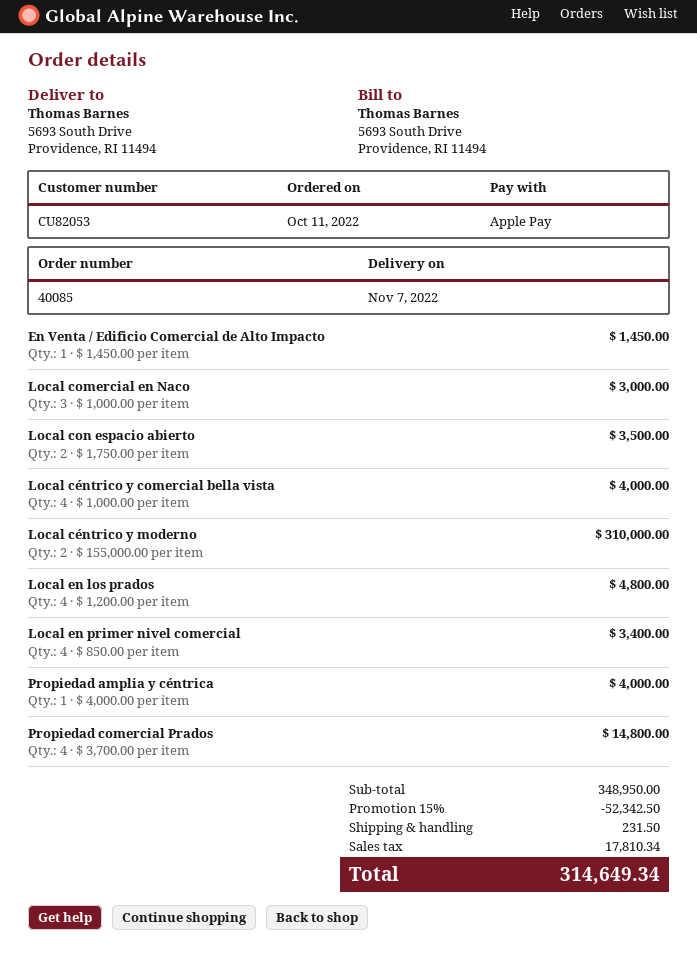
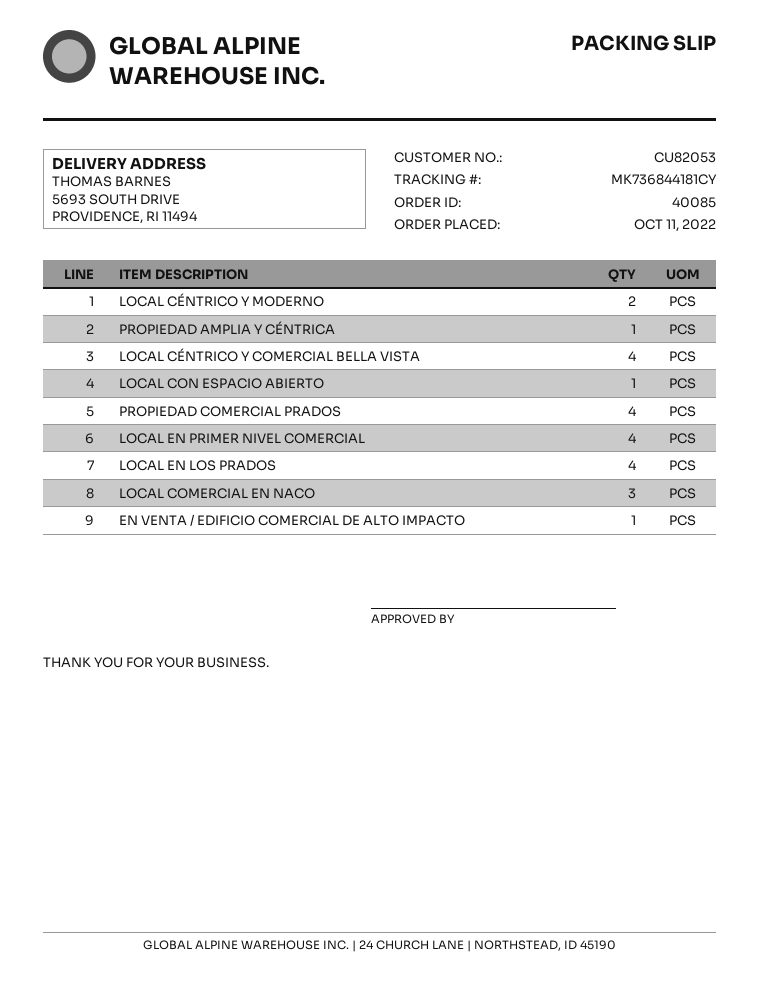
Local con espacio abierto: 2 -> 1

